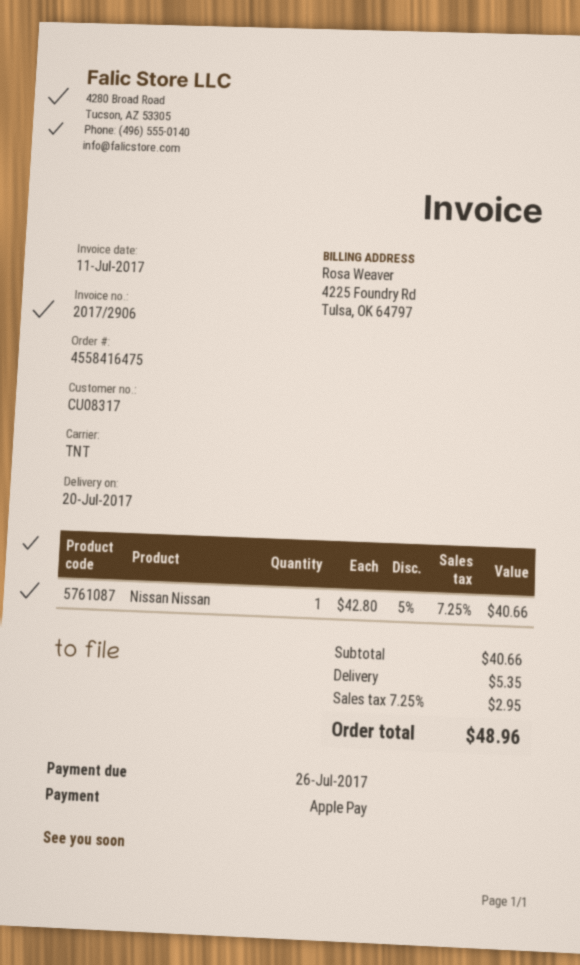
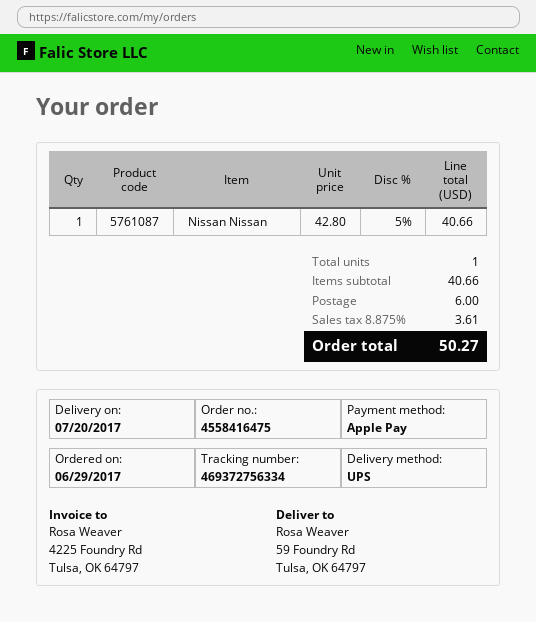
shipping method: TNT -> UPS
shipping: 5.35 -> 6.00
tax: 7.25% = 2.95 -> 8.875% = 3.61
total: 48.96 -> 50.27

